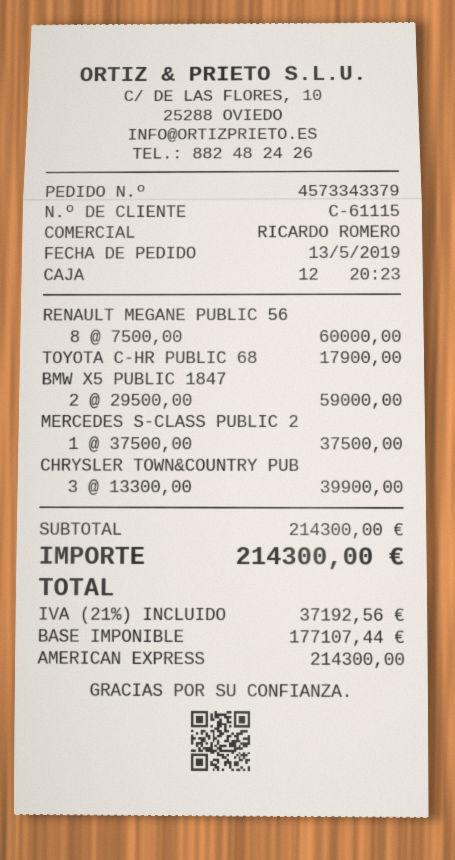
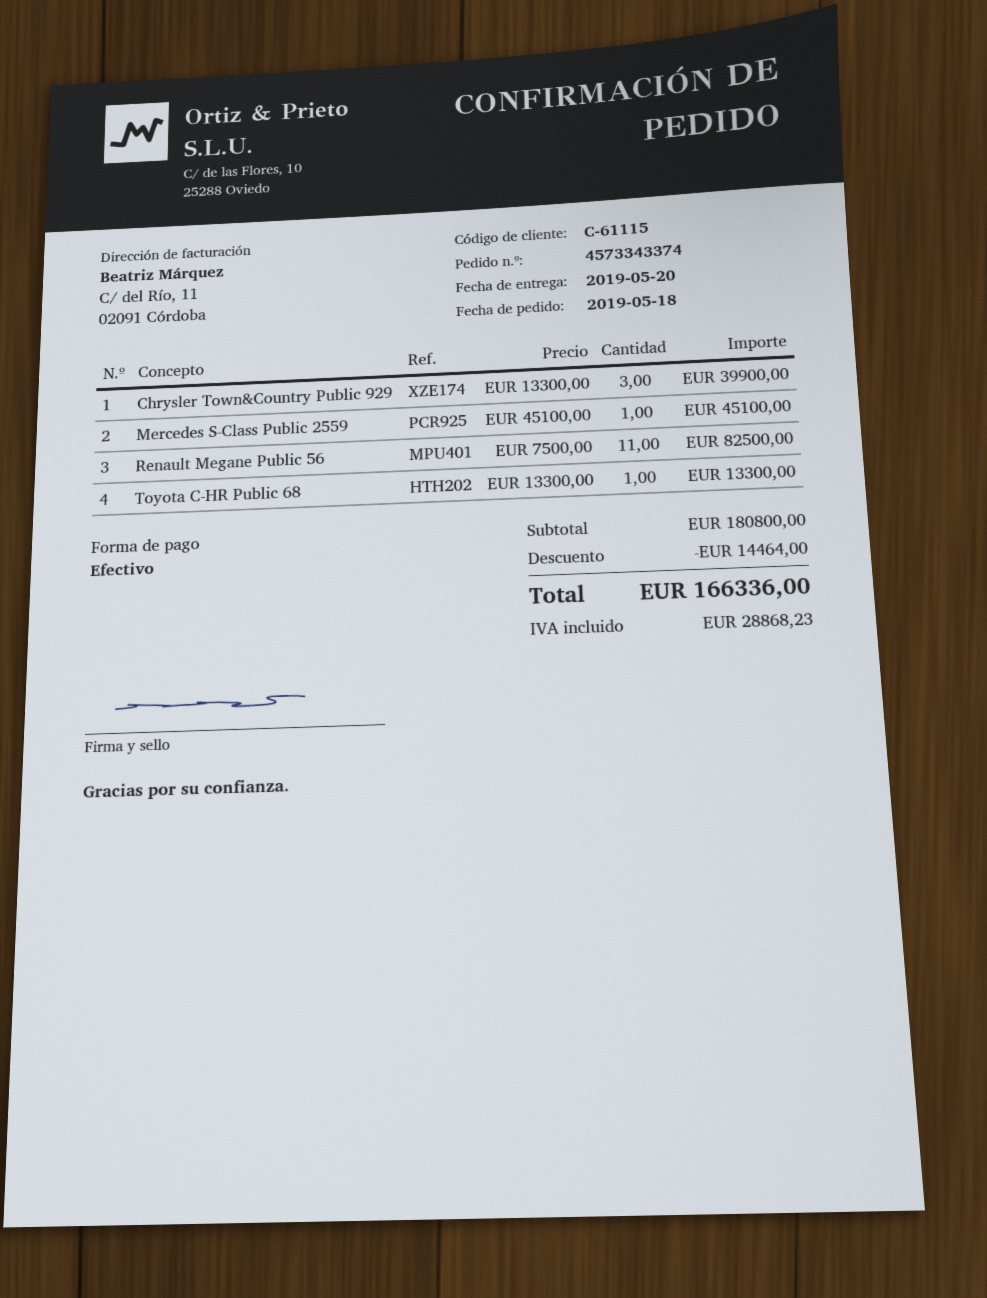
order number: 4573343379 -> 4573343374
order date: 2019-05-13 -> 2019-05-18
payment method: American Express -> cash
RENAULT MEGANE PUBLIC 56: 8 x 7500.00 = 60000.00 -> 11 x 7500.00 = 82500.00
TOYOTA C-HR PUBLIC 68: 1 x 17900.00 = 17900.00 -> 1 x 13300.00 = 13300.00
BMW X5 PUBLIC 1847: 2 x 29500.00 = 59000.00 -> none
MERCEDES S-CLASS PUBLIC 2: 1 x 37500.00 = 37500.00 -> 1 x 45100.00 = 45100.00
subtotal: 214300.00 -> 180800.00
discount: none -> 14464.00
tax: 37192.56 -> 28868.23
total: 214300.00 -> 166336.00

